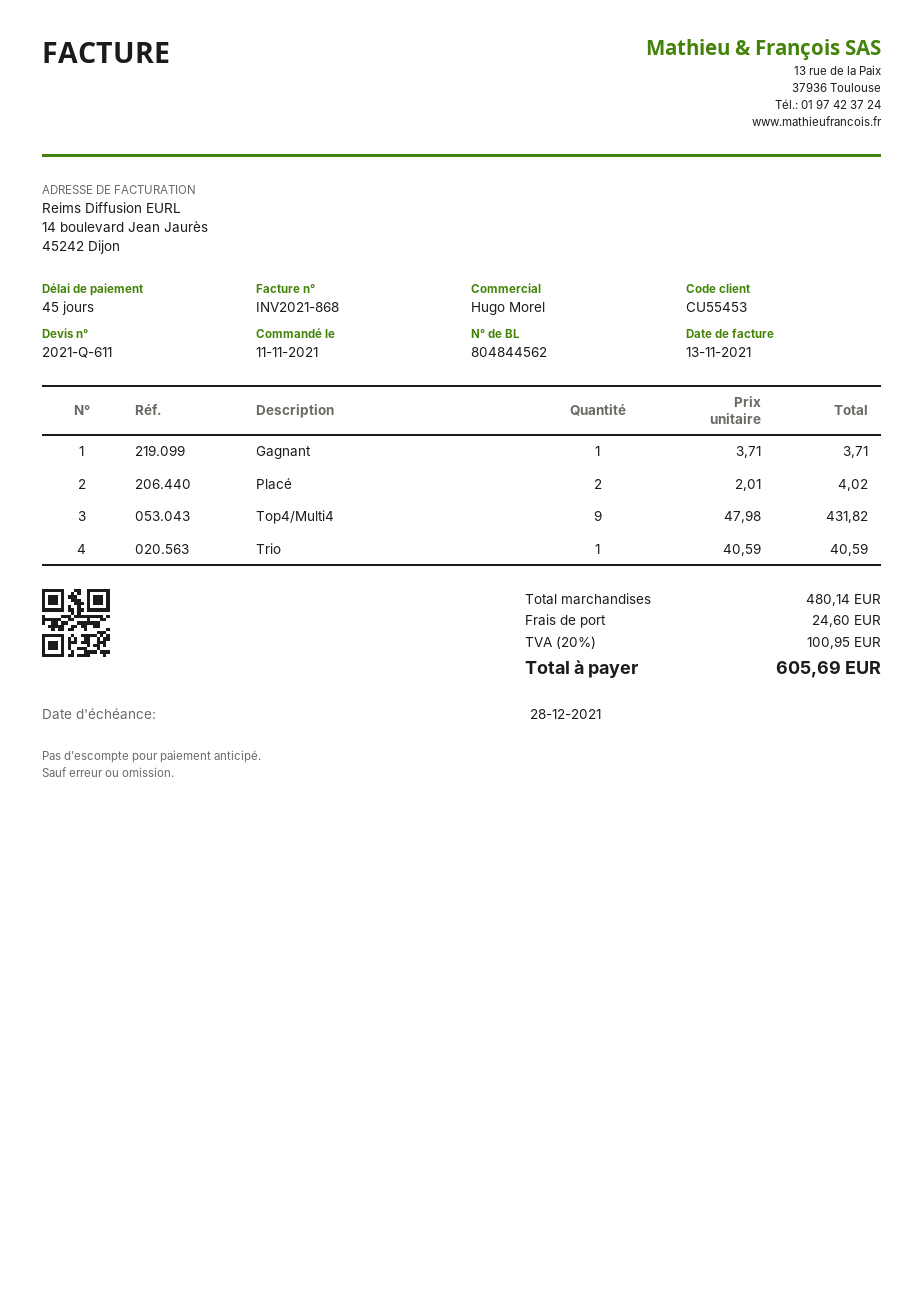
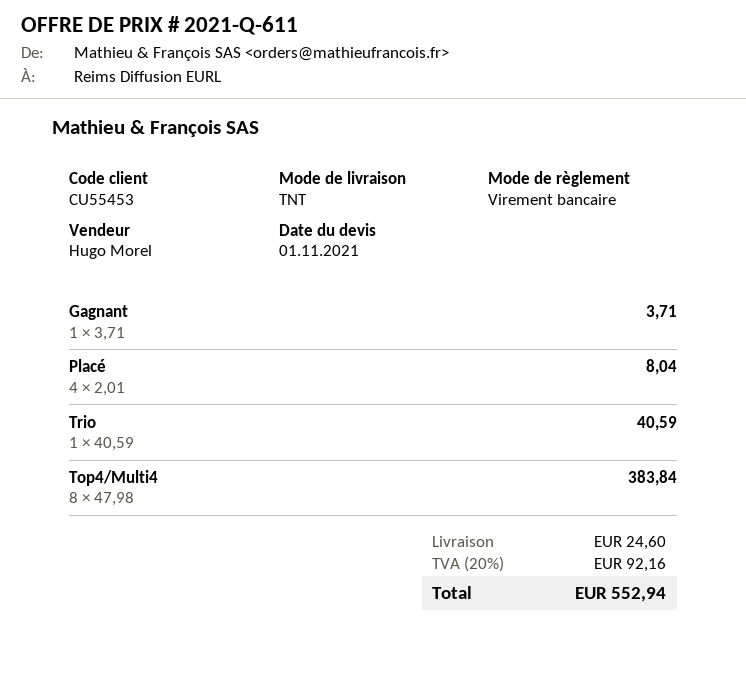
Placé: 2 x 2.01 = 4.02 -> 4 x 2.01 = 8.04
Top4/Multi4: 9 x 47.98 = 431.82 -> 8 x 47.98 = 383.84
tax: 20% = 100.95 -> 20% = 92.16
total: 605.69 -> 552.94

